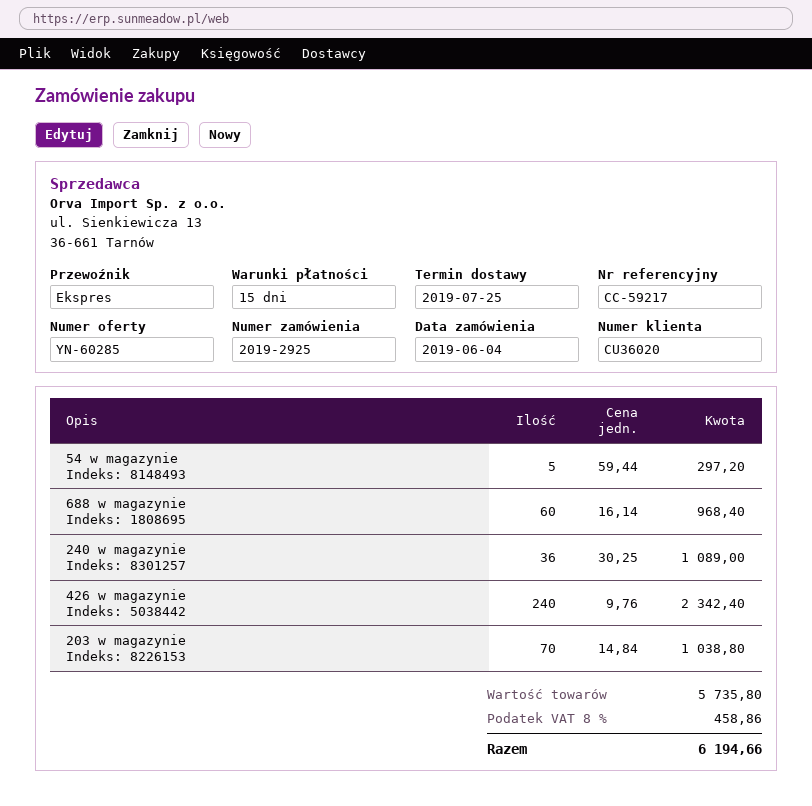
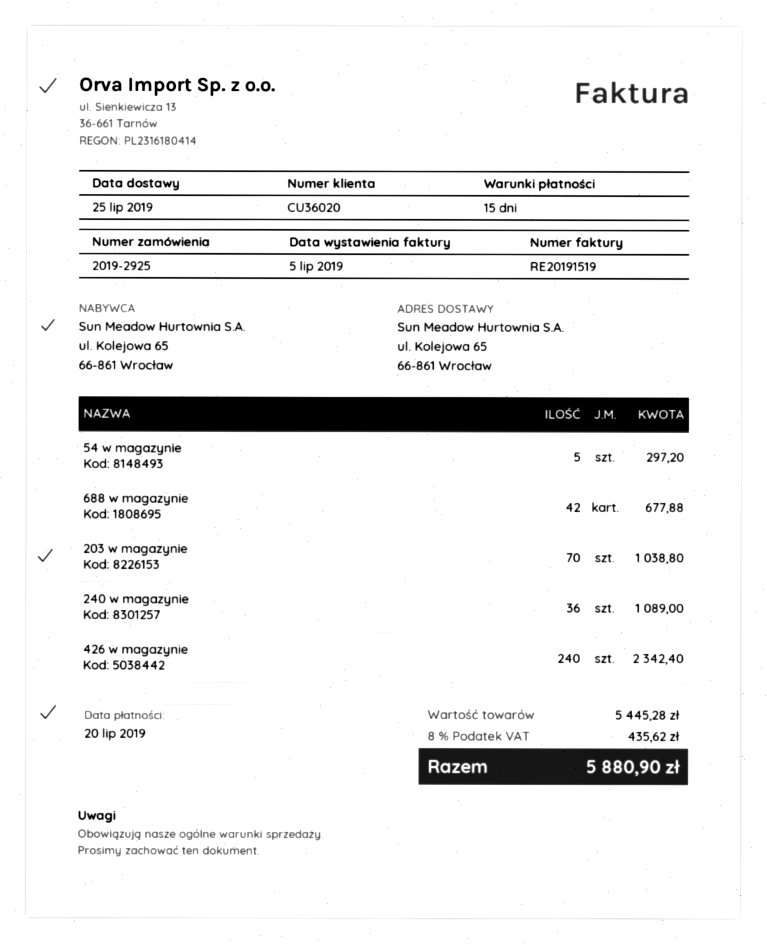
688 w magazynie: 60 for 968.40 -> 42 for 677.88
subtotal: 5735.80 -> 5445.28
tax: 8% = 458.86 -> 8% = 435.62
total: 6194.66 -> 5880.90

